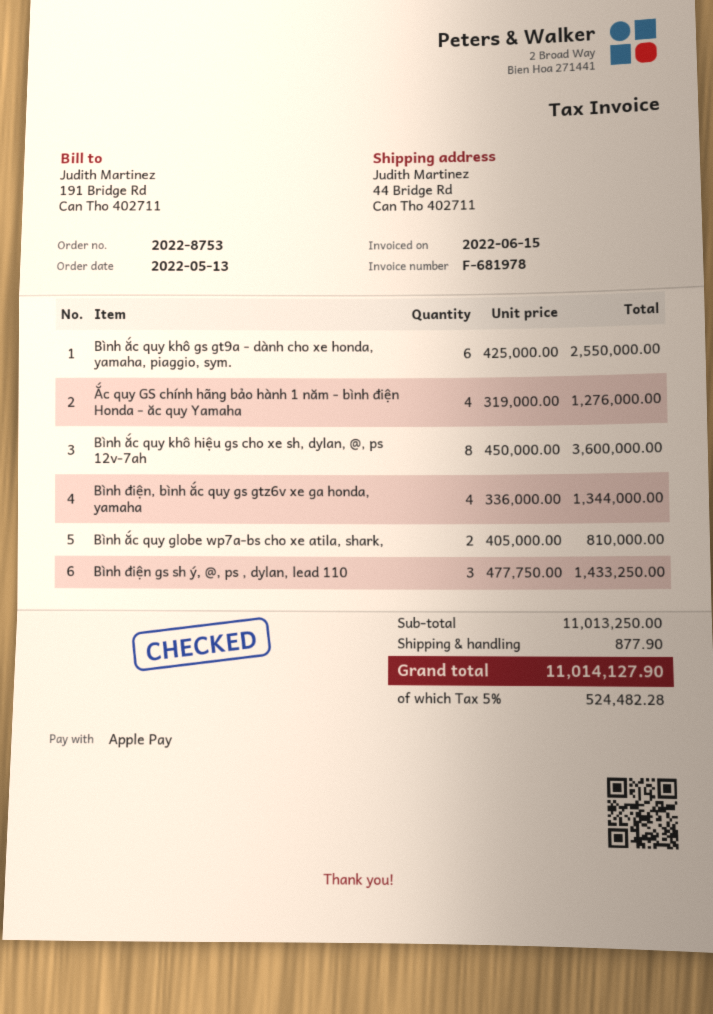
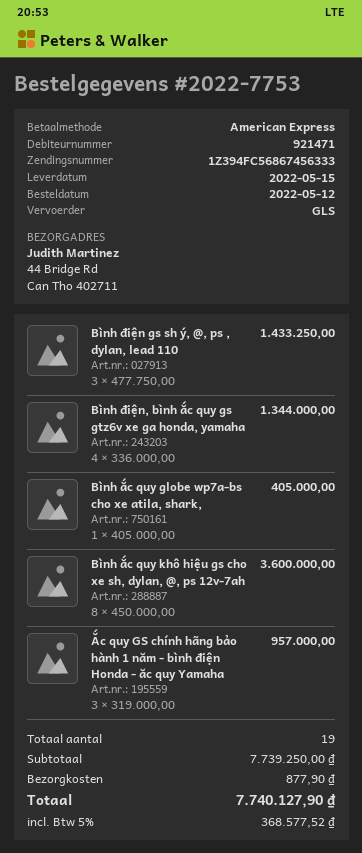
order number: 2022-8753 -> 2022-7753
order date: 2022-05-13 -> 2022-05-12
payment method: Apple Pay -> American Express
Bình ắc quy khô gs gt9a - dành cho xe honda, yamaha, piaggio, sym.: 6 x 425000.00 = 2550000.00 -> none
Ắc quy GS chính hãng bảo hành 1 năm - bình điện Honda - ăc quy Yamaha: 4 x 319000.00 = 1276000.00 -> 3 x 319000.00 = 957000.00
Bình ắc quy globe wp7a-bs cho xe atila, shark,: 2 x 405000.00 = 810000.00 -> 1 x 405000.00 = 405000.00
subtotal: 11013250.00 -> 7739250.00
tax: 5% = 524482.28 -> 5% = 368577.52
total: 11014127.90 -> 7740127.90

